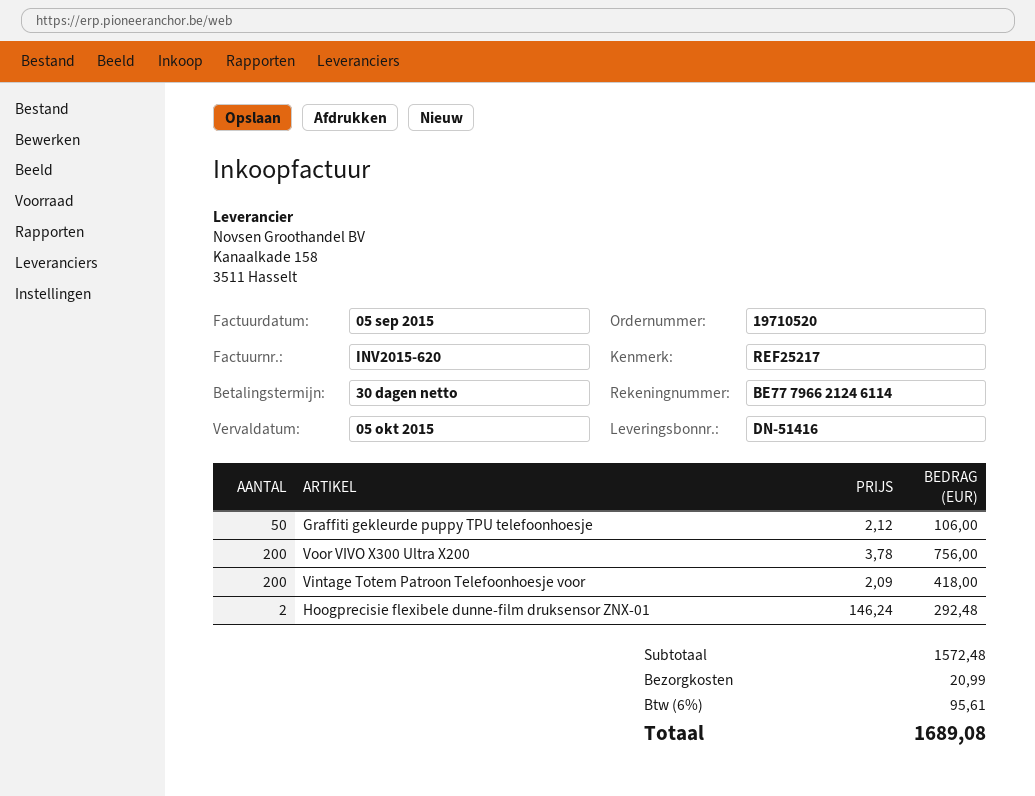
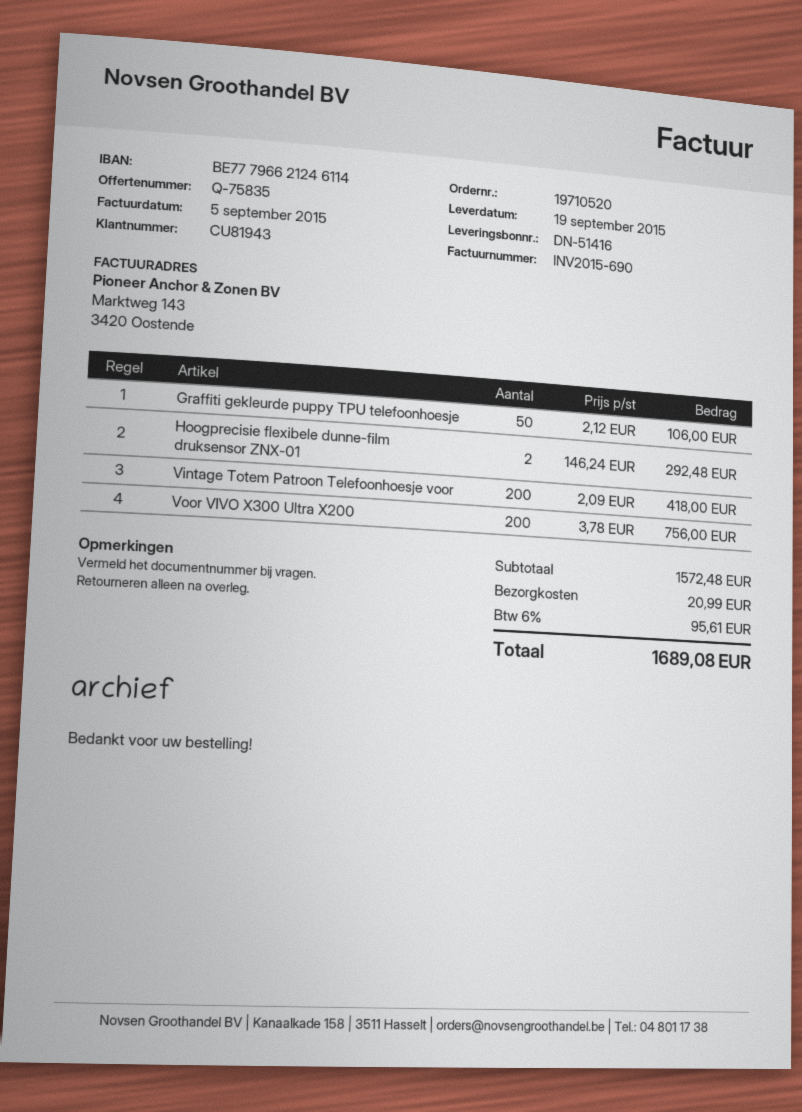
invoice number: INV2015-620 -> INV2015-690

